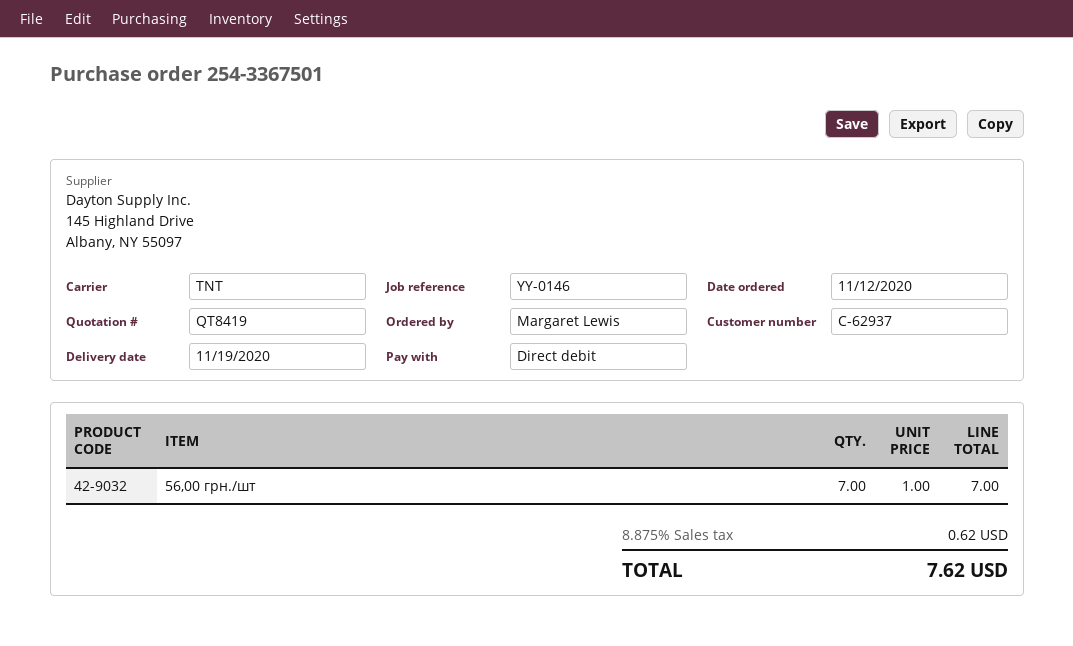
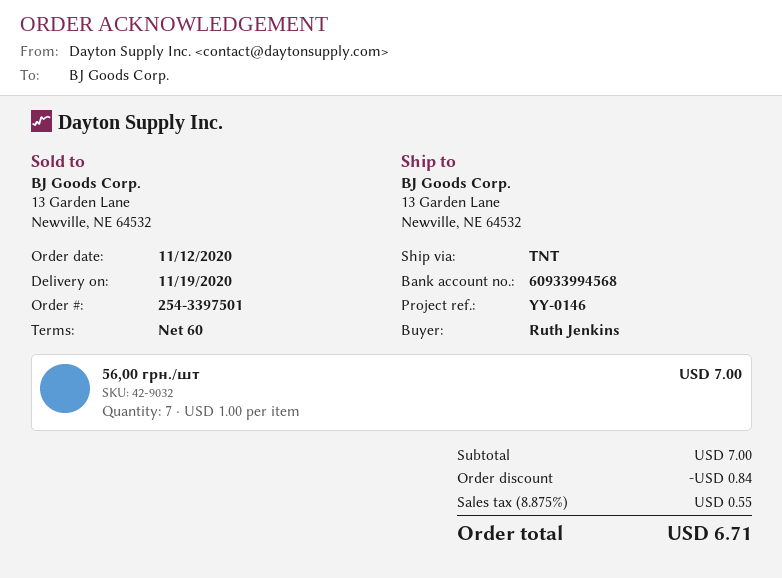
order number: 254-3367501 -> 254-3397501
ordered by: Margaret Lewis -> Ruth Jenkins
discount: none -> 0.84
tax: 8.875% = 0.62 -> 8.875% = 0.55
total: 7.62 -> 6.71

